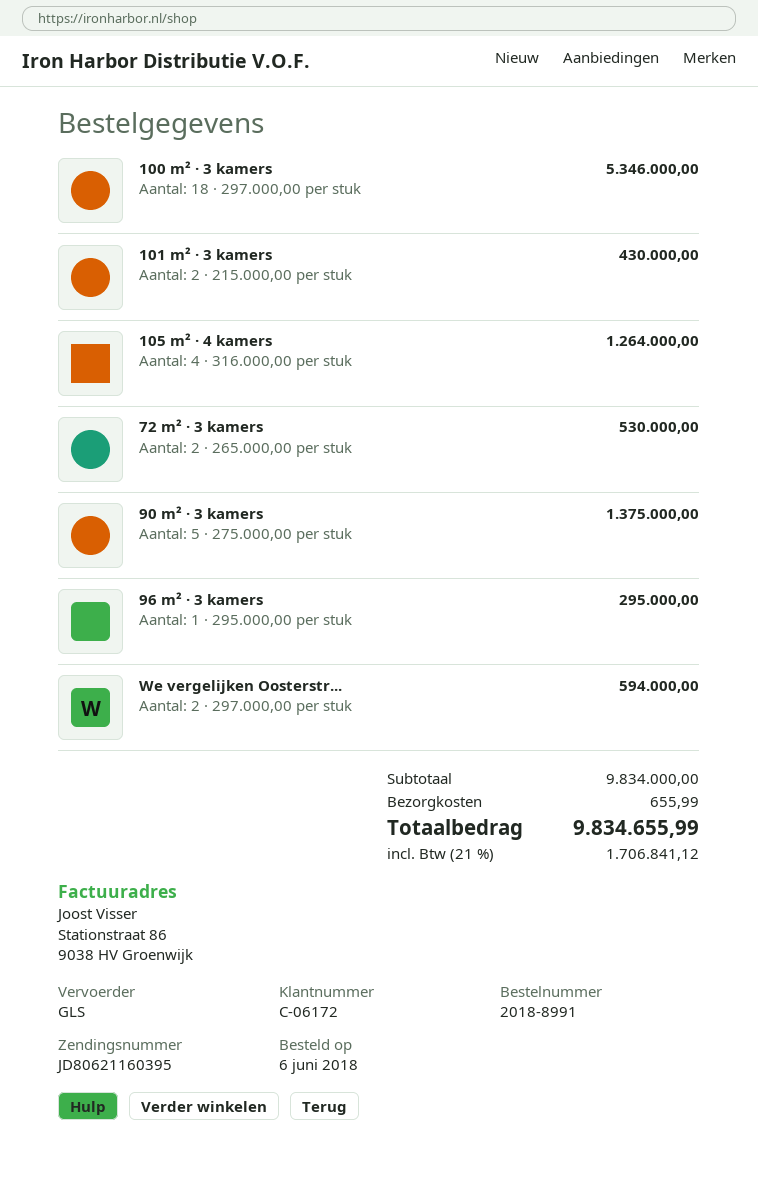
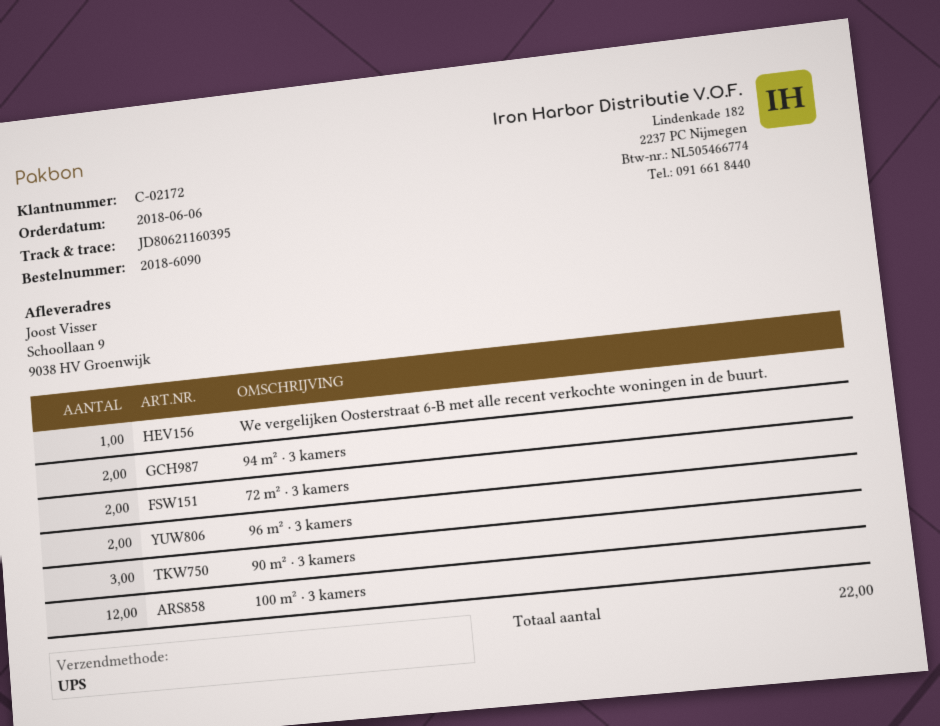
order number: 2018-8991 -> 2018-6090
customer number: C-06172 -> C-02172
shipping method: GLS -> UPS
100 m² · 3 kamers: 18 -> 12
101 m² · 3 kamers: 2 -> none
105 m² · 4 kamers: 4 -> none
90 m² · 3 kamers: 5 -> 3
96 m² · 3 kamers: 1 -> 2
We vergelijken Oosterstr...: 2 -> 1
94 m² · 3 kamers: none -> 2

